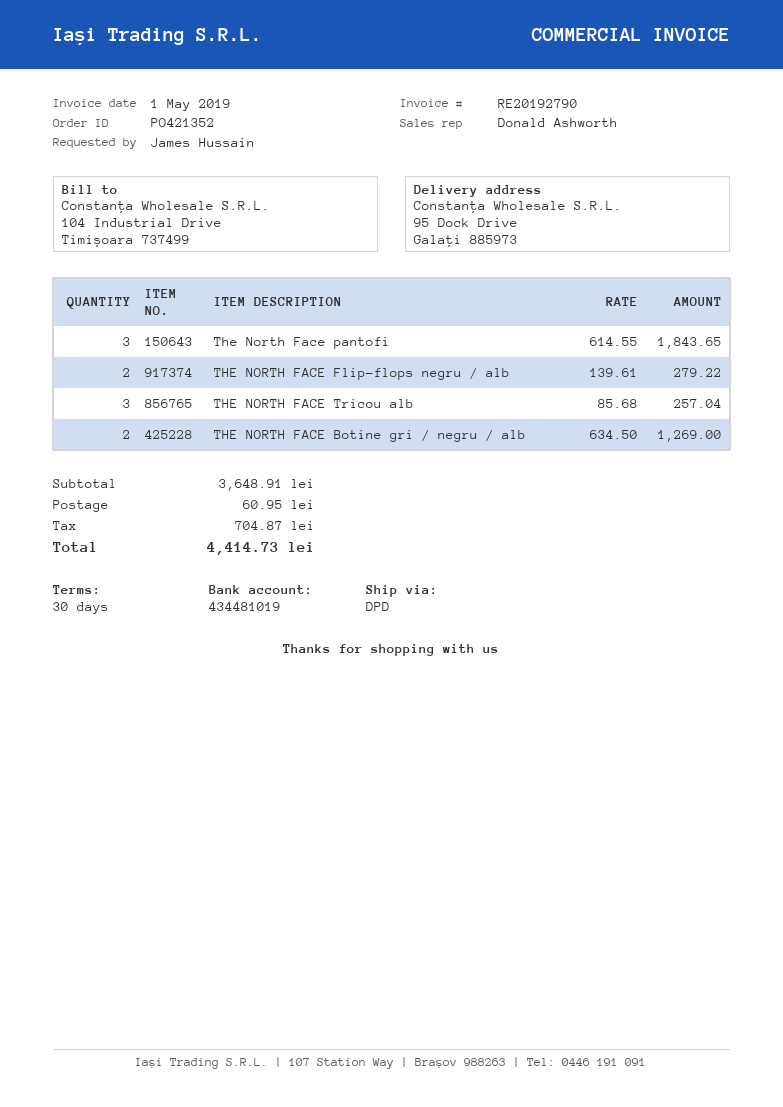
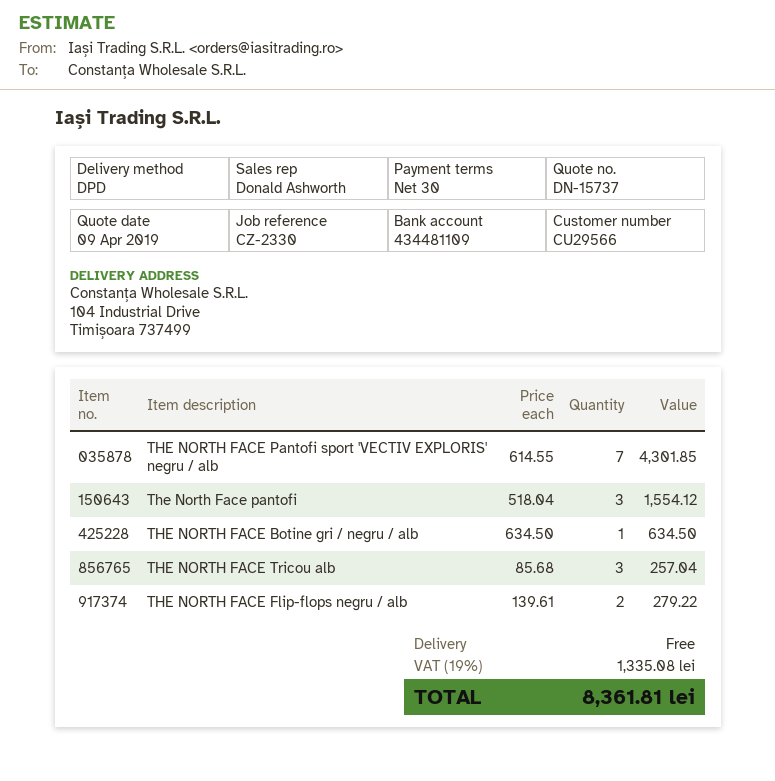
bank account: 434481019 -> 434481109
ship to: 95 Dock Drive, Galați 885973 -> 104 Industrial Drive, Timișoara 737499
The North Face pantofi: 3 x 614.55 = 1843.65 -> 3 x 518.04 = 1554.12
THE NORTH FACE Botine gri / negru / alb: 2 x 634.50 = 1269.00 -> 1 x 634.50 = 634.50
THE NORTH FACE Pantofi sport 'VECTIV EXPLORIS' negru / alb: none -> 7 x 614.55 = 4301.85
shipping: 60.95 -> 0.00
tax: 704.87 -> 1335.08
total: 4414.73 -> 8361.81

